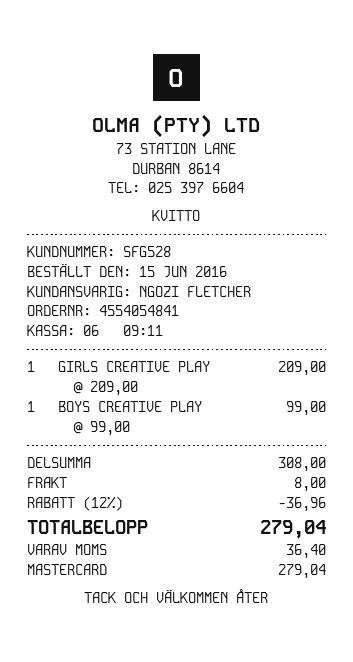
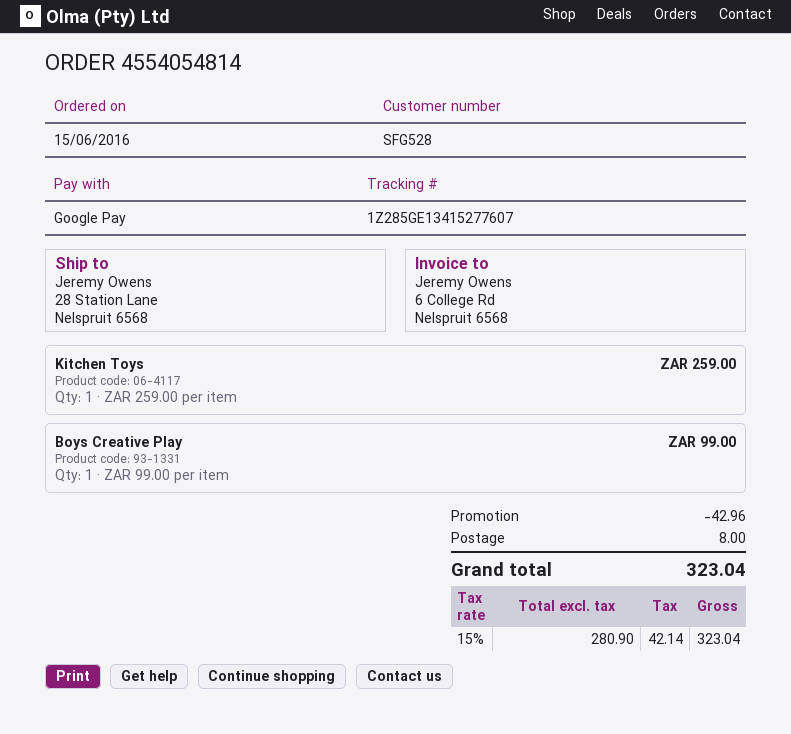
order number: 4554054841 -> 4554054814
payment method: Mastercard -> Google Pay
GIRLS CREATIVE PLAY: 1 x 209.00 = 209.00 -> none
Kitchen Toys: none -> 1 x 259.00 = 259.00
discount: 36.96 -> 42.96
tax: 36.40 -> 42.14
total: 279.04 -> 323.04

